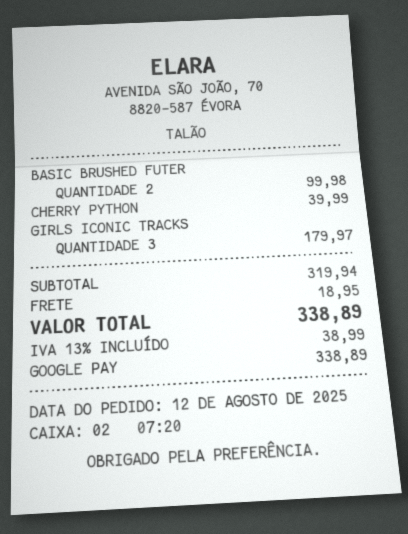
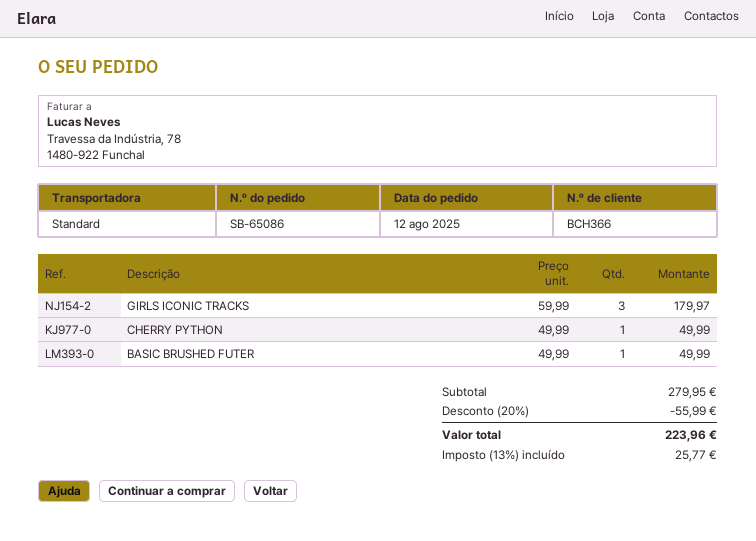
BASIC BRUSHED FUTER: 2 for 99.98 -> 1 for 49.99
CHERRY PYTHON: 1 for 39.99 -> 1 for 49.99
subtotal: 319.94 -> 279.95
discount: none -> 20% = 55.99
shipping: 18.95 -> none
tax: 13% = 38.99 -> 13% = 25.77
total: 338.89 -> 223.96

